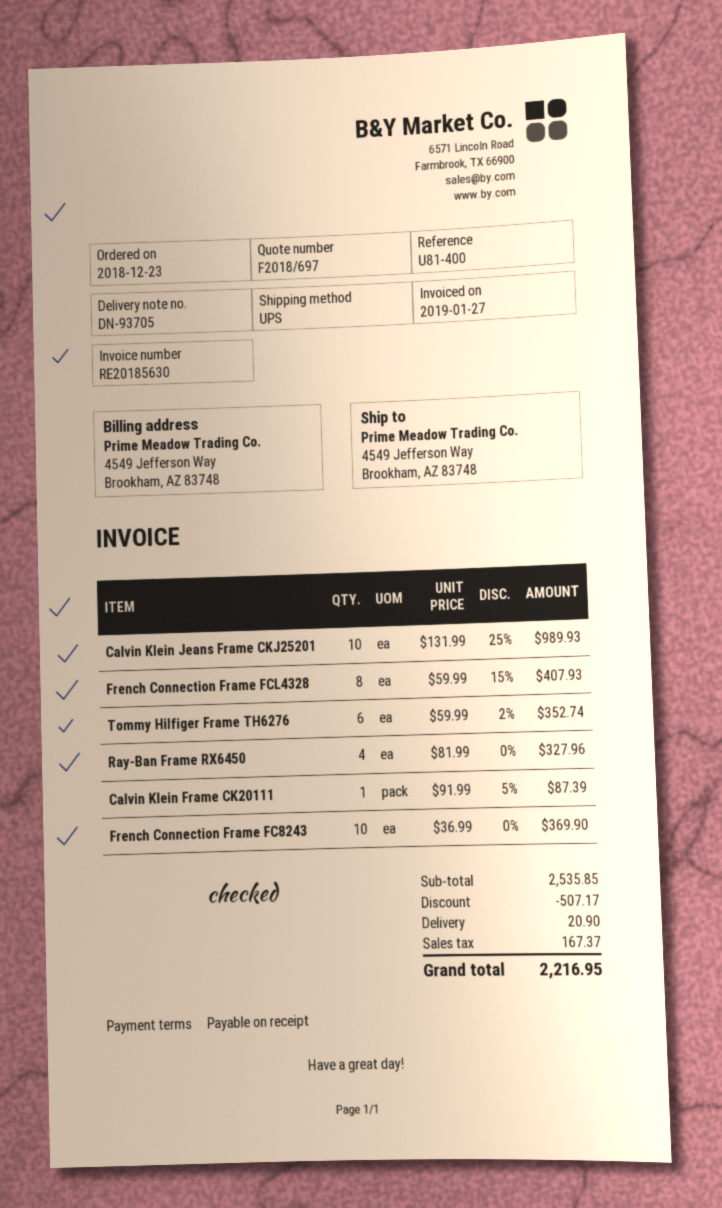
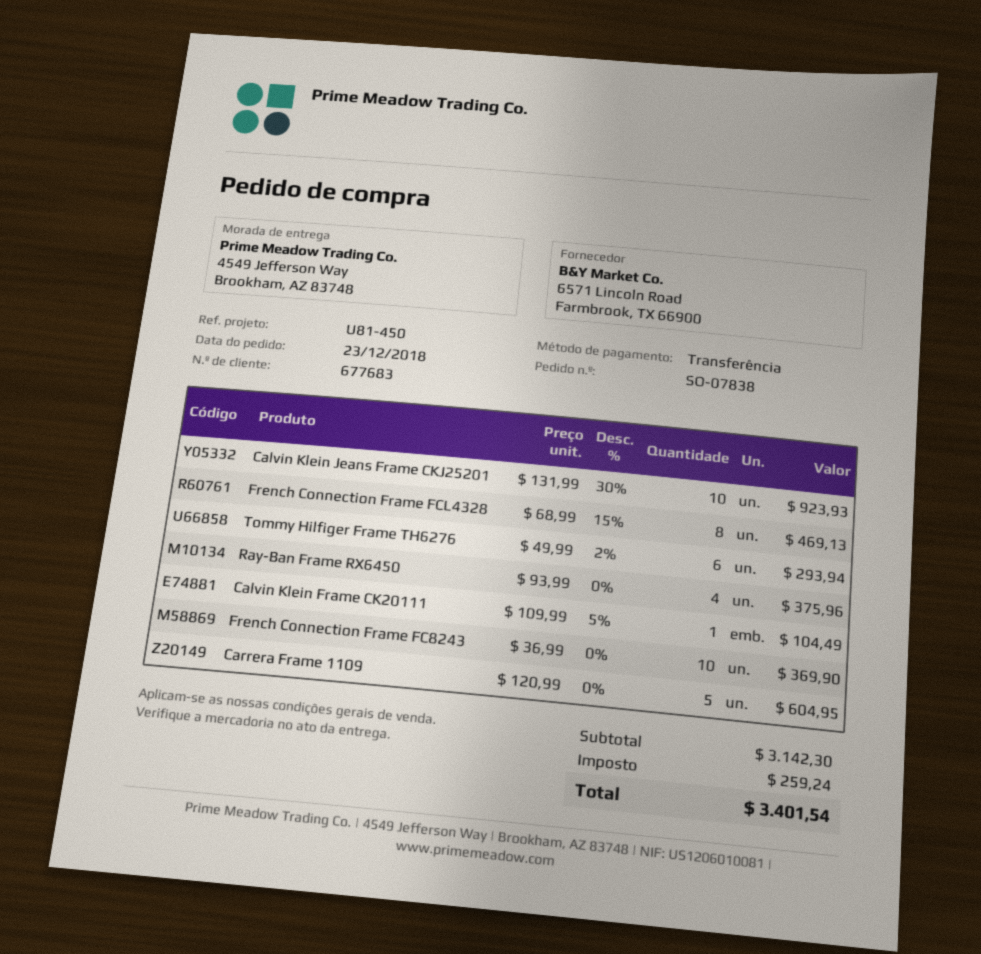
reference: U81-400 -> U81-450
Calvin Klein Jeans Frame CKJ25201: 10 x 131.99 - 25% = 989.93 -> 10 x 131.99 - 30% = 923.93
French Connection Frame FCL4328: 8 x 59.99 - 15% = 407.93 -> 8 x 68.99 - 15% = 469.13
Tommy Hilfiger Frame TH6276: 6 x 59.99 - 2% = 352.74 -> 6 x 49.99 - 2% = 293.94
Ray-Ban Frame RX6450: 4 x 81.99 = 327.96 -> 4 x 93.99 = 375.96
Calvin Klein Frame CK20111: 1 x 91.99 - 5% = 87.39 -> 1 x 109.99 - 5% = 104.49
Carrera Frame 1109: none -> 5 x 120.99 = 604.95
subtotal: 2535.85 -> 3142.30
discount: 507.17 -> none
shipping: 20.90 -> none
tax: 167.37 -> 259.24
total: 2216.95 -> 3401.54

